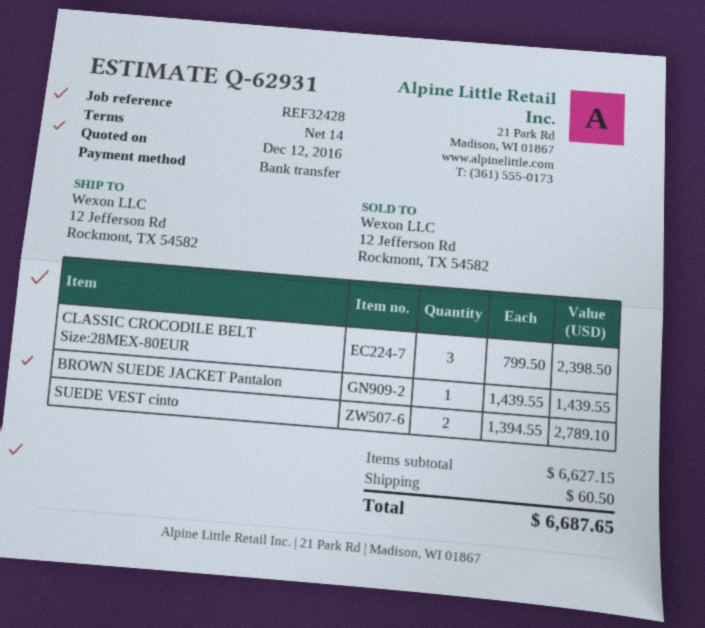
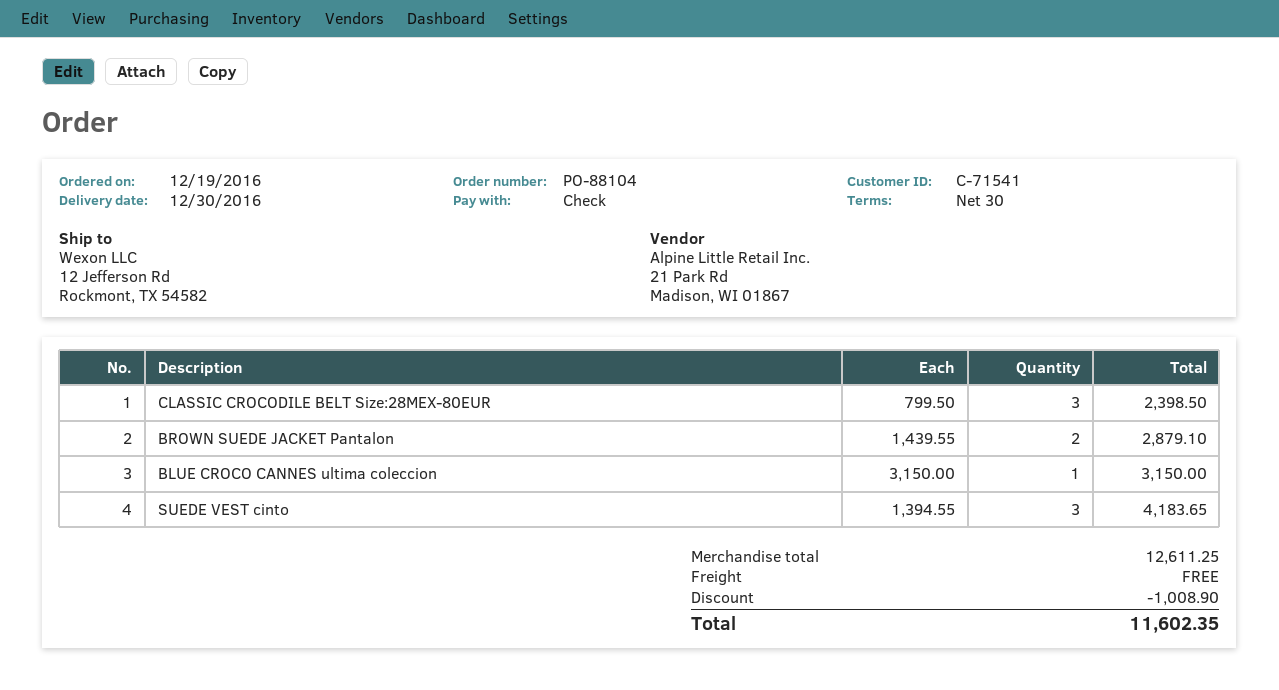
payment terms: 14 days -> 30 days
payment method: bank transfer -> cheque
BROWN SUEDE JACKET Pantalon: 1 x 1439.55 = 1439.55 -> 2 x 1439.55 = 2879.10
SUEDE VEST cinto: 2 x 1394.55 = 2789.10 -> 3 x 1394.55 = 4183.65
BLUE CROCO CANNES ultima coleccion: none -> 1 x 3150.00 = 3150.00
subtotal: 6627.15 -> 12611.25
discount: none -> 1008.90
shipping: 60.50 -> 0.00
total: 6687.65 -> 11602.35

